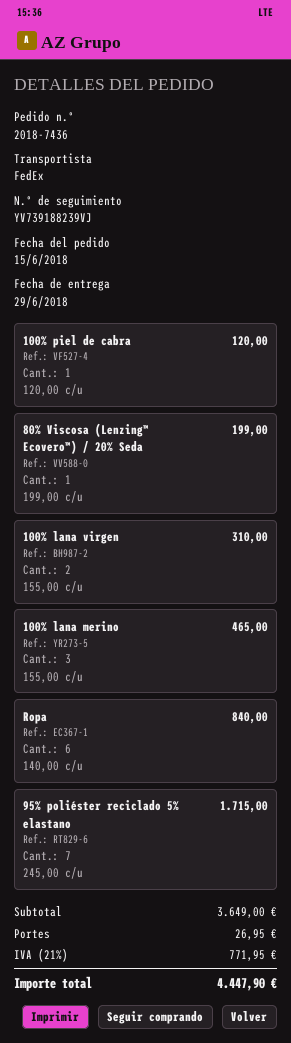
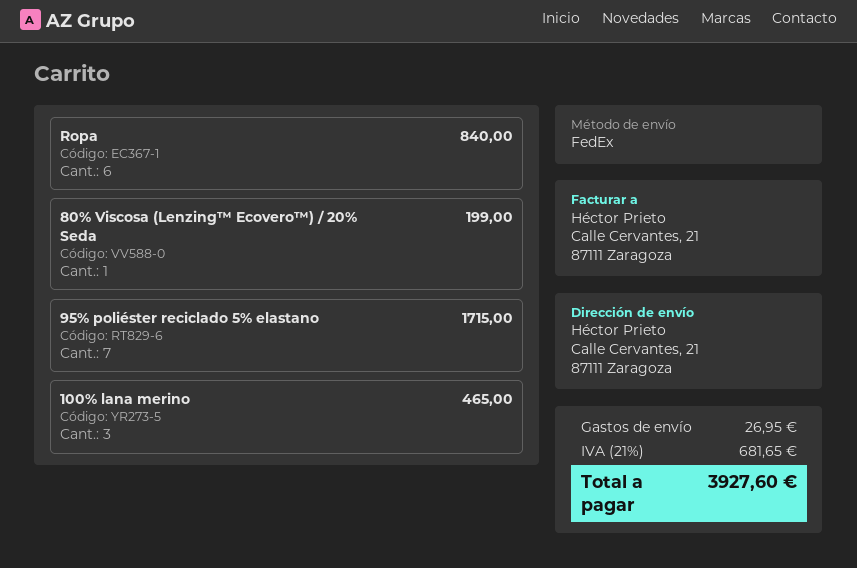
100% piel de cabra: 1 for 120.00 -> none
100% lana virgen: 2 for 310.00 -> none
tax: 21% = 771.95 -> 21% = 681.65
total: 4447.90 -> 3927.60

